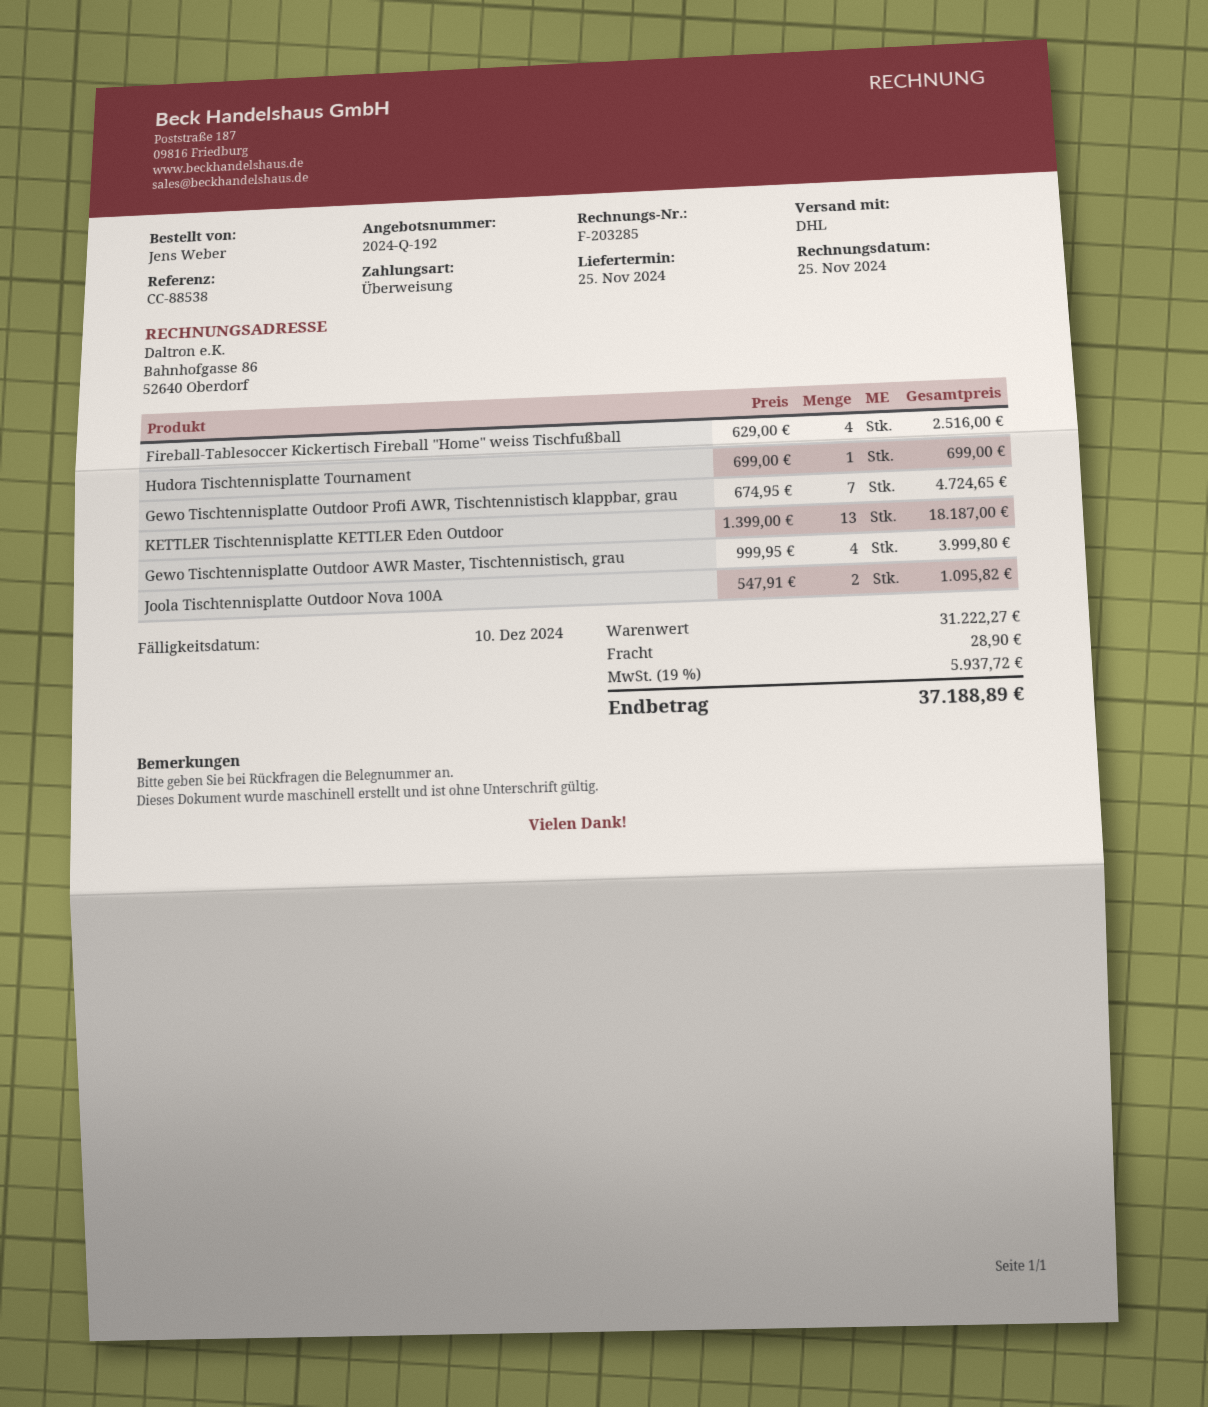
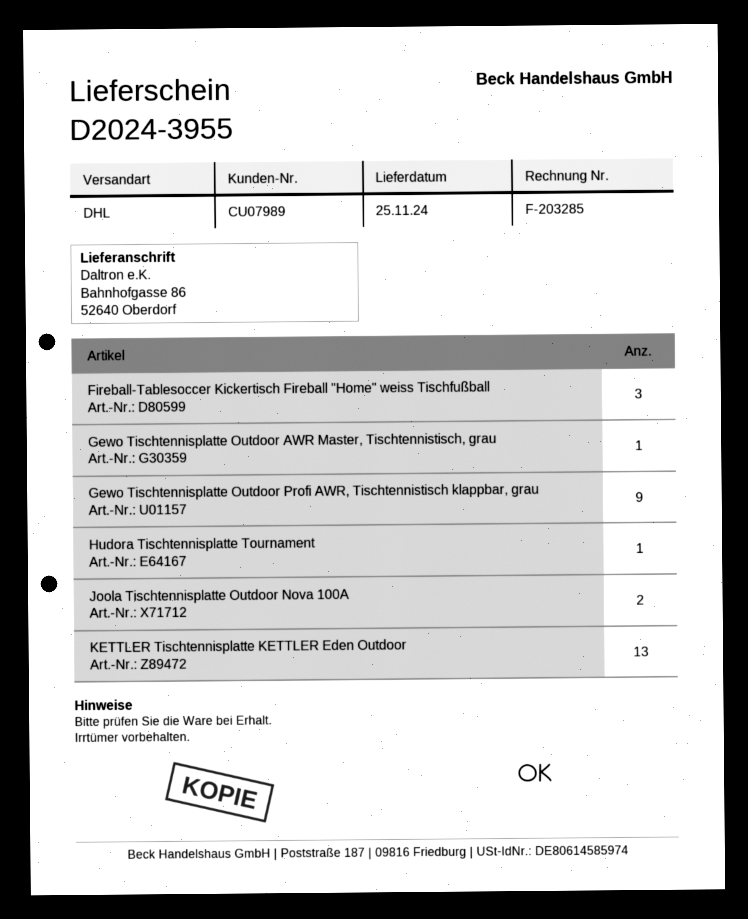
Fireball-Tablesoccer Kickertisch Fireball "Home" weiss Tischfußball: 4 -> 3
Gewo Tischtennisplatte Outdoor Profi AWR, Tischtennistisch klappbar, grau: 7 -> 9
Gewo Tischtennisplatte Outdoor AWR Master, Tischtennistisch, grau: 4 -> 1

